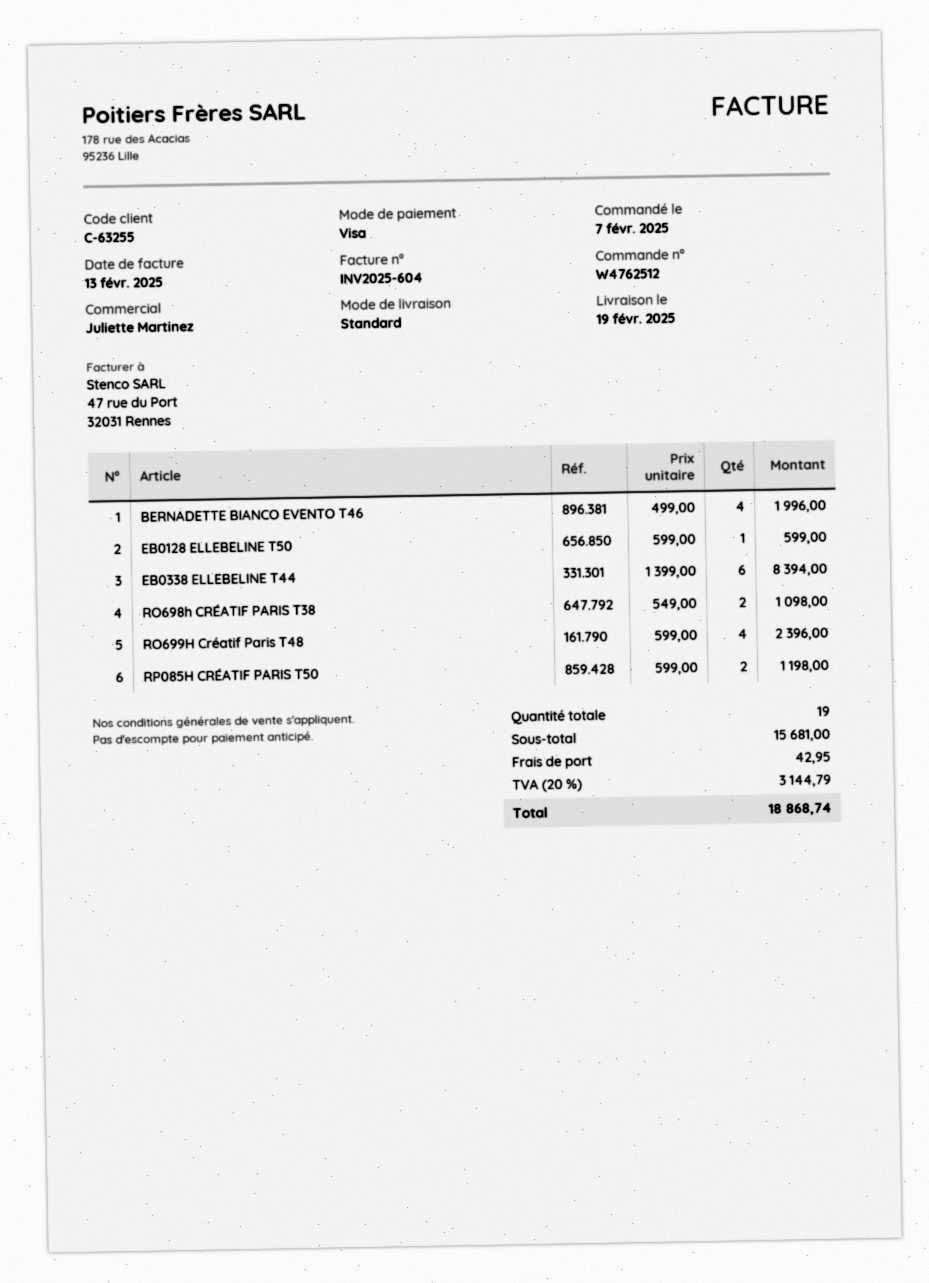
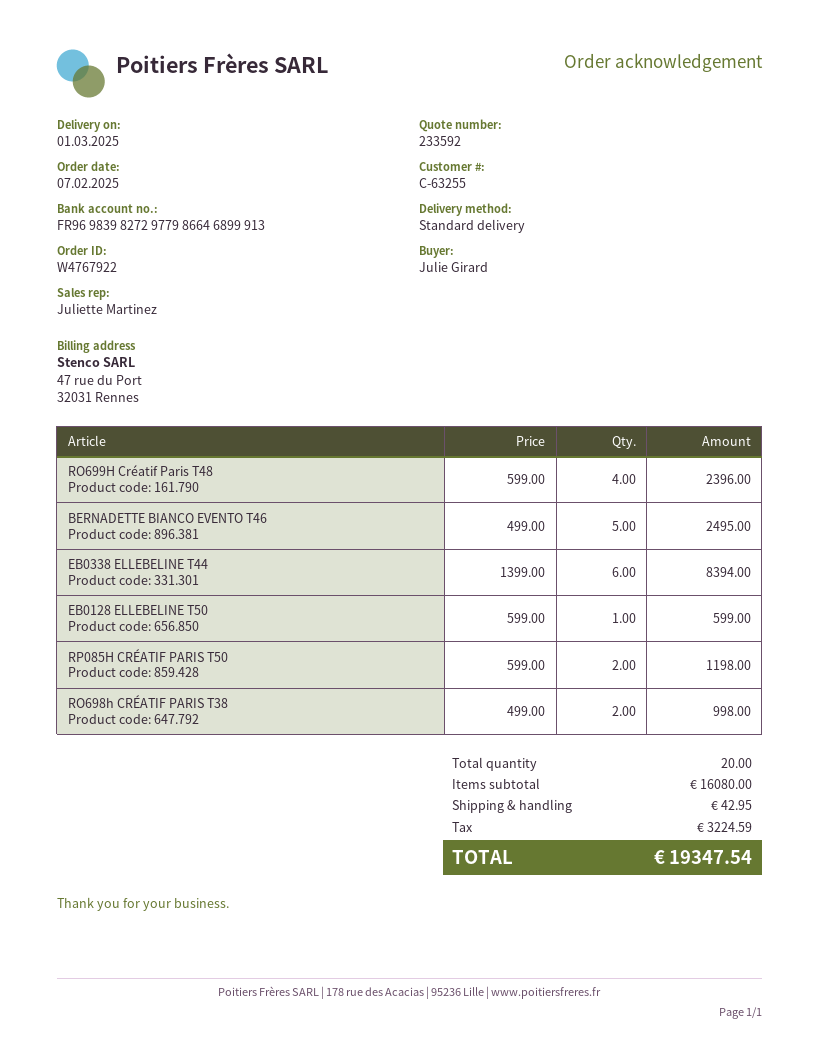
order number: W4762512 -> W4767922
delivery date: 2025-02-19 -> 2025-03-01
BERNADETTE BIANCO EVENTO T46: 4 x 499.00 = 1996.00 -> 5 x 499.00 = 2495.00
RO698h CRÉATIF PARIS T38: 2 x 549.00 = 1098.00 -> 2 x 499.00 = 998.00
total quantity: 19 -> 20
subtotal: 15681.00 -> 16080.00
tax: 3144.79 -> 3224.59
total: 18868.74 -> 19347.54

